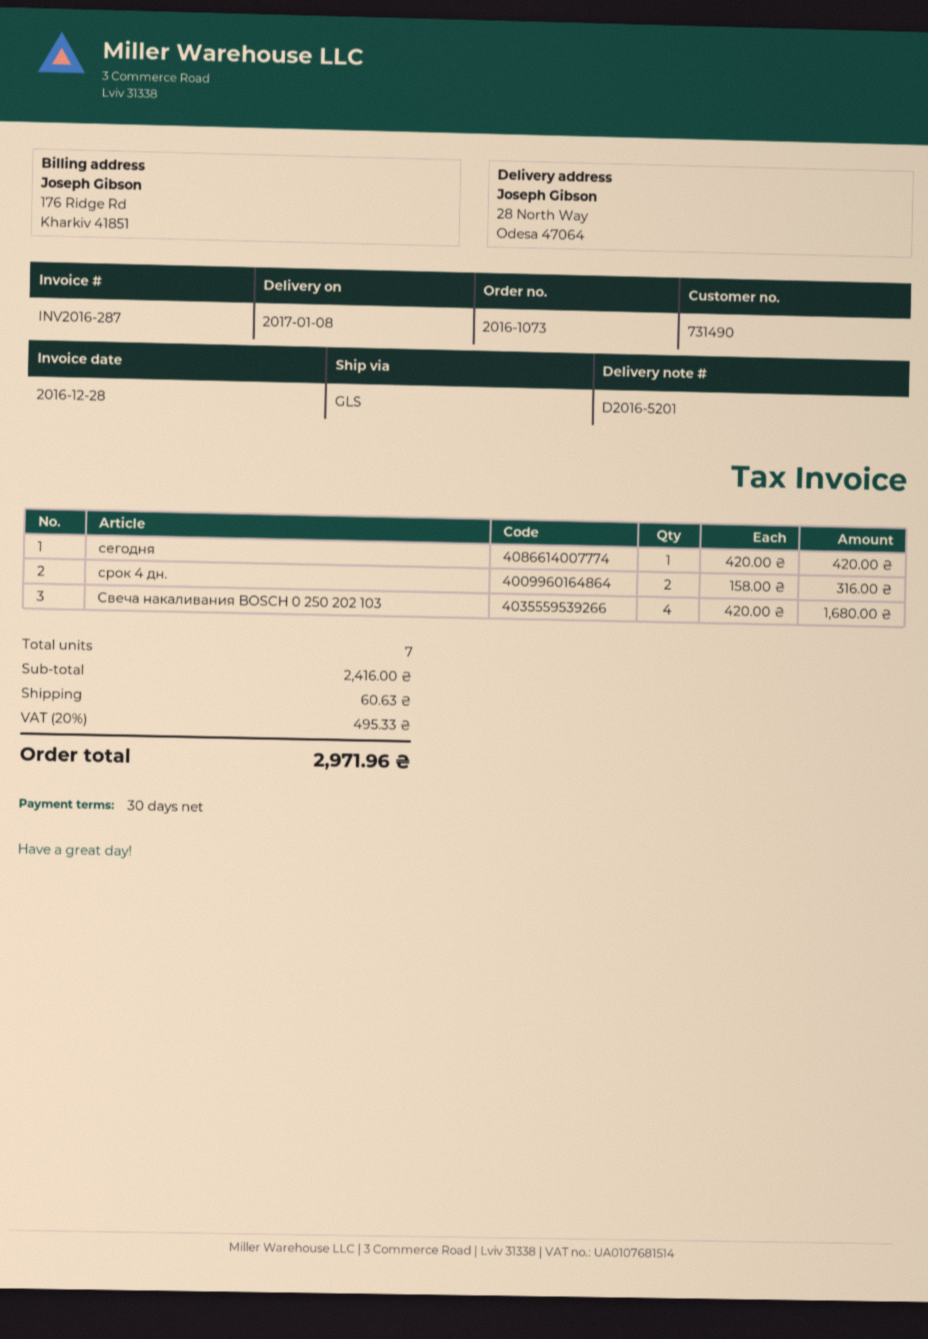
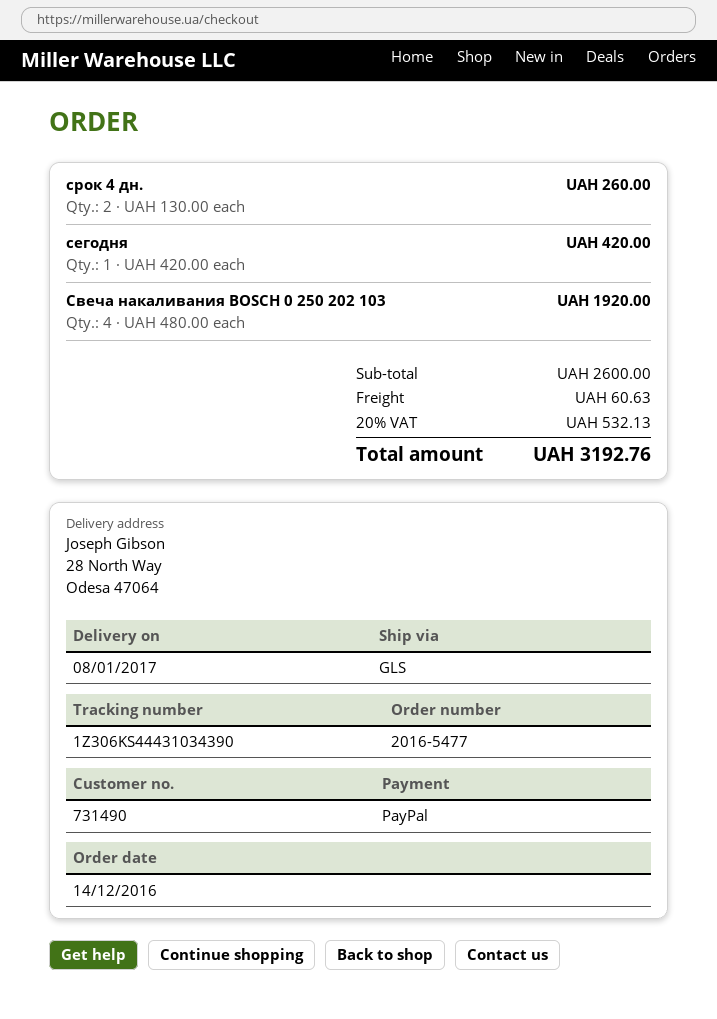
order number: 2016-1073 -> 2016-5477
срок 4 дн.: 2 x 158.00 = 316.00 -> 2 x 130.00 = 260.00
Свеча накаливания BOSCH 0 250 202 103: 4 x 420.00 = 1680.00 -> 4 x 480.00 = 1920.00
subtotal: 2416.00 -> 2600.00
tax: 20% = 495.33 -> 20% = 532.13
total: 2971.96 -> 3192.76

